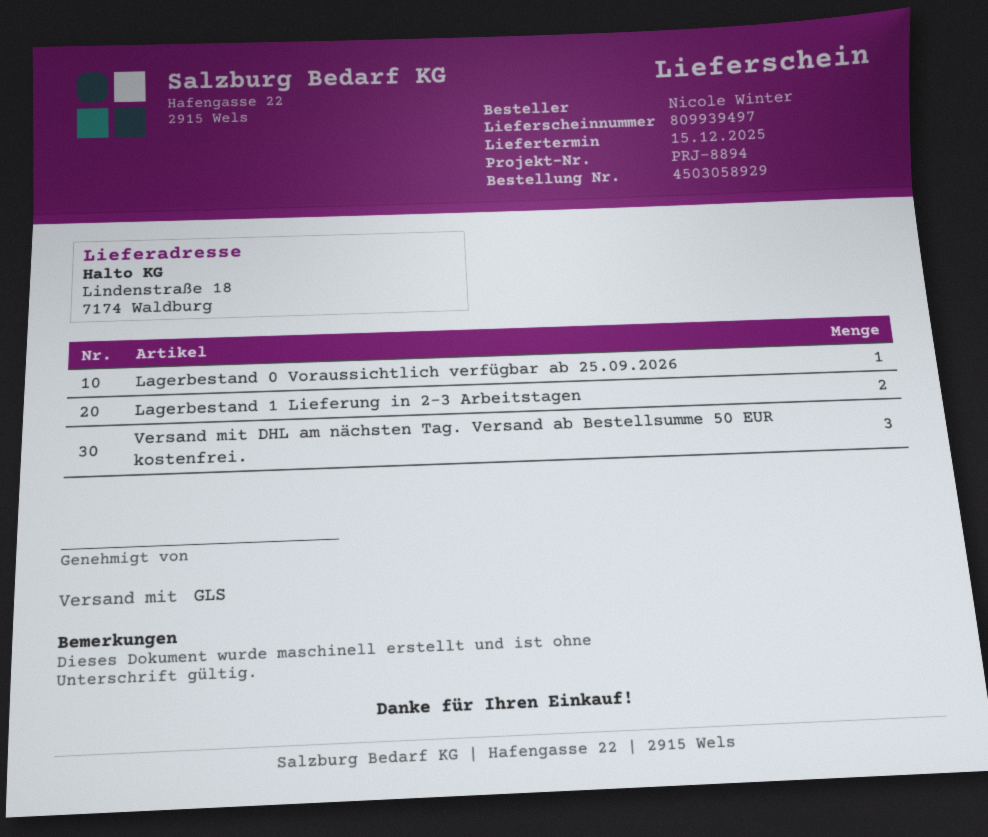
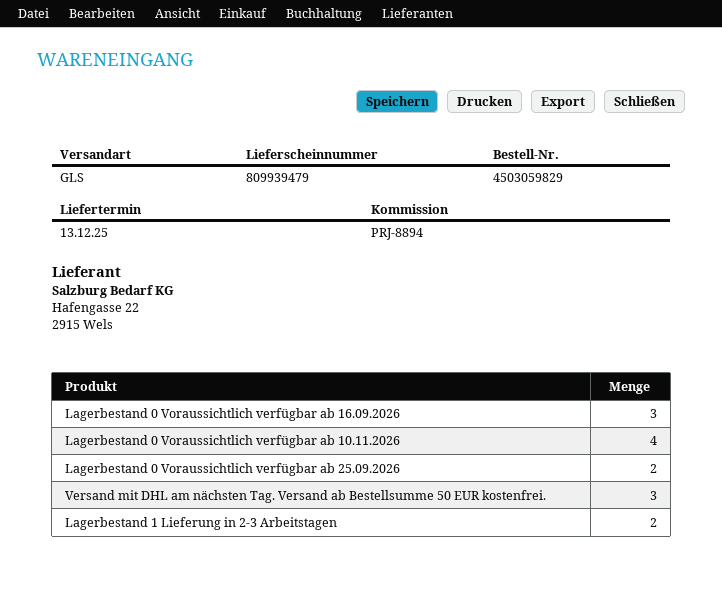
order number: 4503058929 -> 4503059829
delivery note number: 809939497 -> 809939479
delivery date: 2025-12-15 -> 2025-12-13
Lagerbestand 0 Voraussichtlich verfügbar ab 25.09.2026: 1 -> 2
Lagerbestand 0 Voraussichtlich verfügbar ab 16.09.2026: none -> 3
Lagerbestand 0 Voraussichtlich verfügbar ab 10.11.2026: none -> 4

